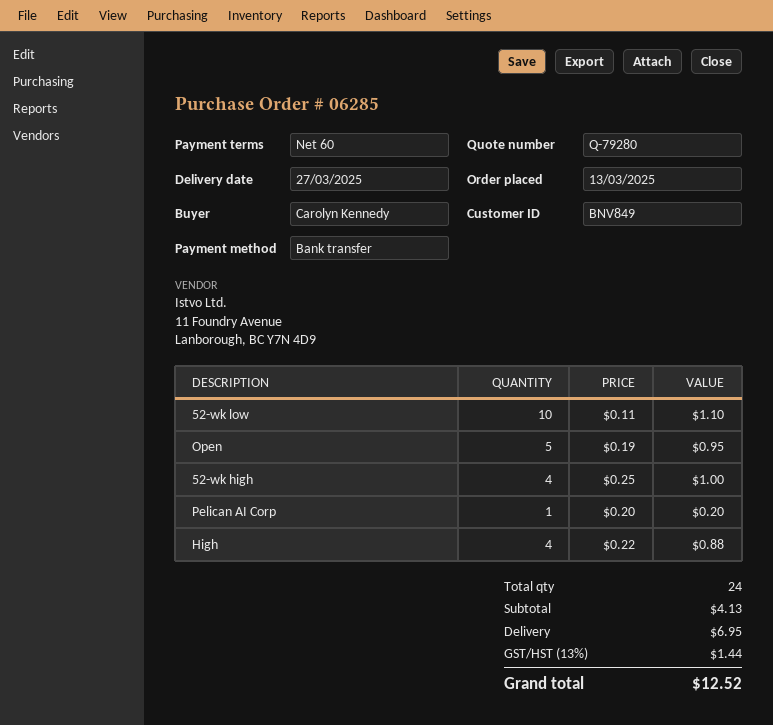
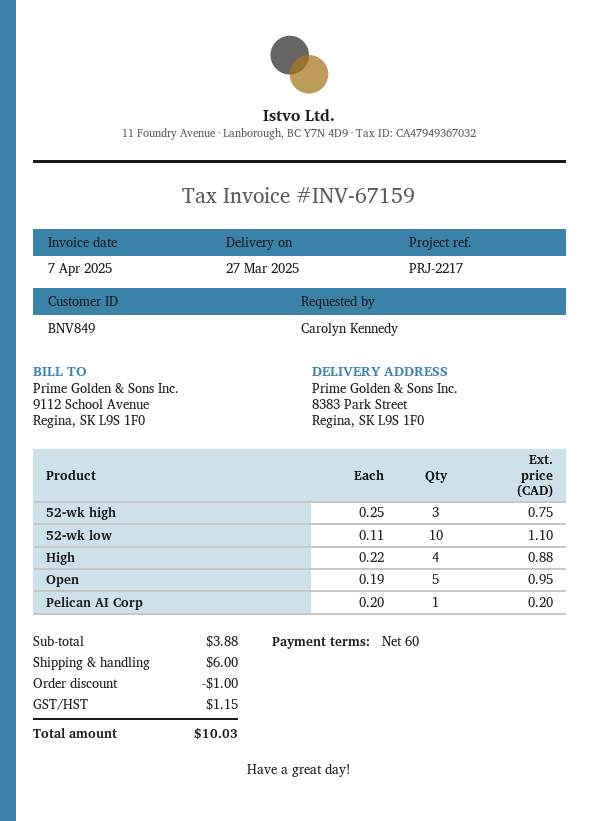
52-wk high: 4 x 0.25 = 1.00 -> 3 x 0.25 = 0.75
subtotal: 4.13 -> 3.88
discount: none -> 1.00
shipping: 6.95 -> 6.00
tax: 1.44 -> 1.15
total: 12.52 -> 10.03

